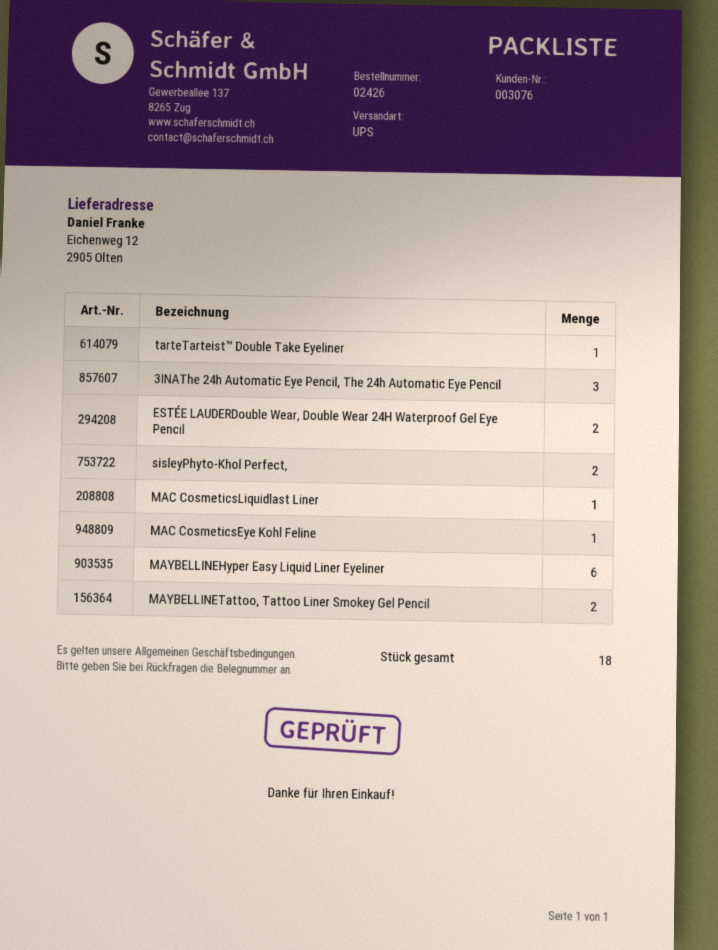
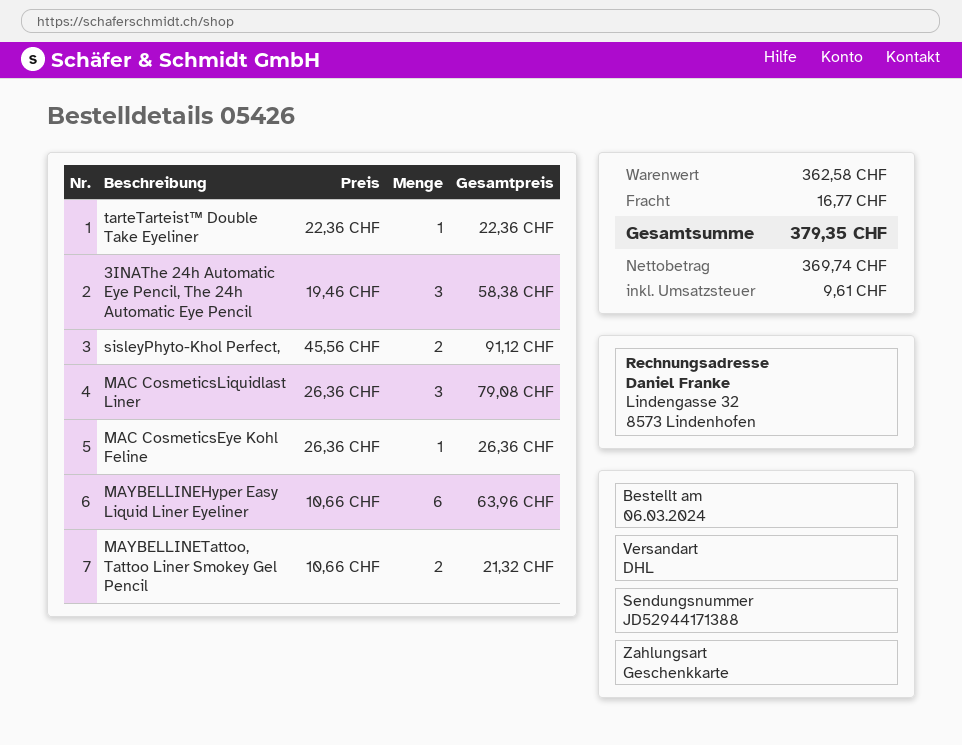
order number: 02426 -> 05426
shipping method: UPS -> DHL
ESTÉE LAUDERDouble Wear, Double Wear 24H Waterproof Gel Eye Pencil: 2 -> none
MAC CosmeticsLiquidlast Liner: 1 -> 3

